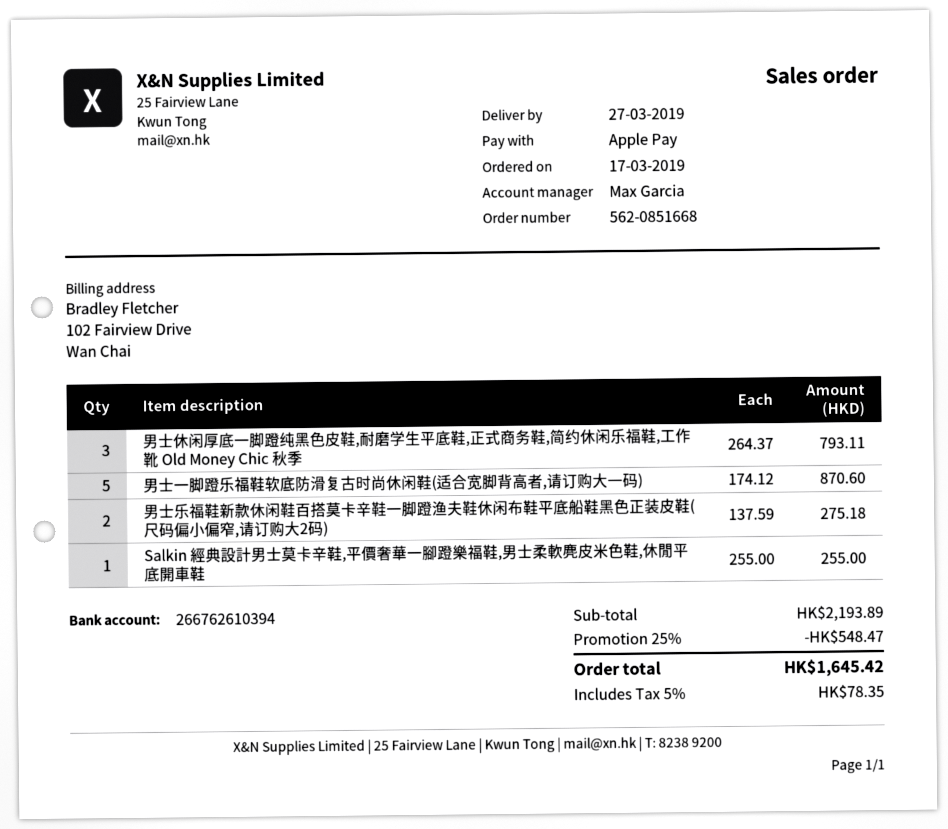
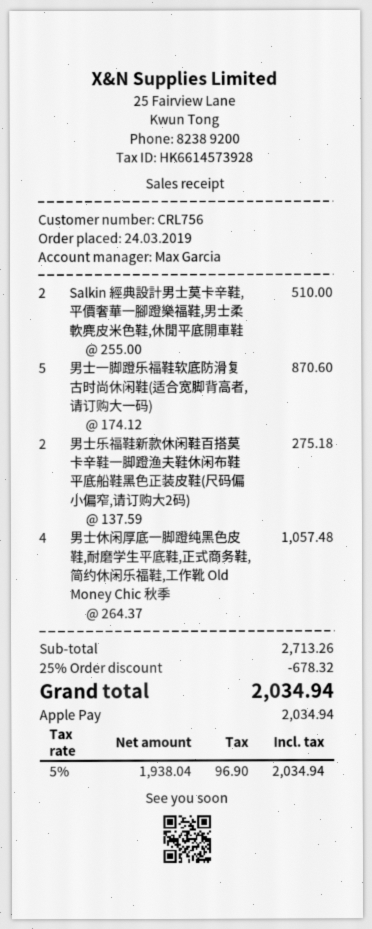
order date: 2019-03-17 -> 2019-03-24
男士休闲厚底一脚蹬纯黑色皮鞋,耐磨学生平底鞋,正式商务鞋,简约休闲乐福鞋,工作靴 Old Money Chic 秋季: 3 x 264.37 = 793.11 -> 4 x 264.37 = 1057.48
Salkin 經典設計男士莫卡辛鞋,平價奢華一腳蹬樂福鞋,男士柔軟麂皮米色鞋,休閒平底開車鞋: 1 x 255.00 = 255.00 -> 2 x 255.00 = 510.00
subtotal: 2193.89 -> 2713.26
discount: 25% = 548.47 -> 25% = 678.32
tax: 5% = 78.35 -> 5% = 96.90
total: 1645.42 -> 2034.94

